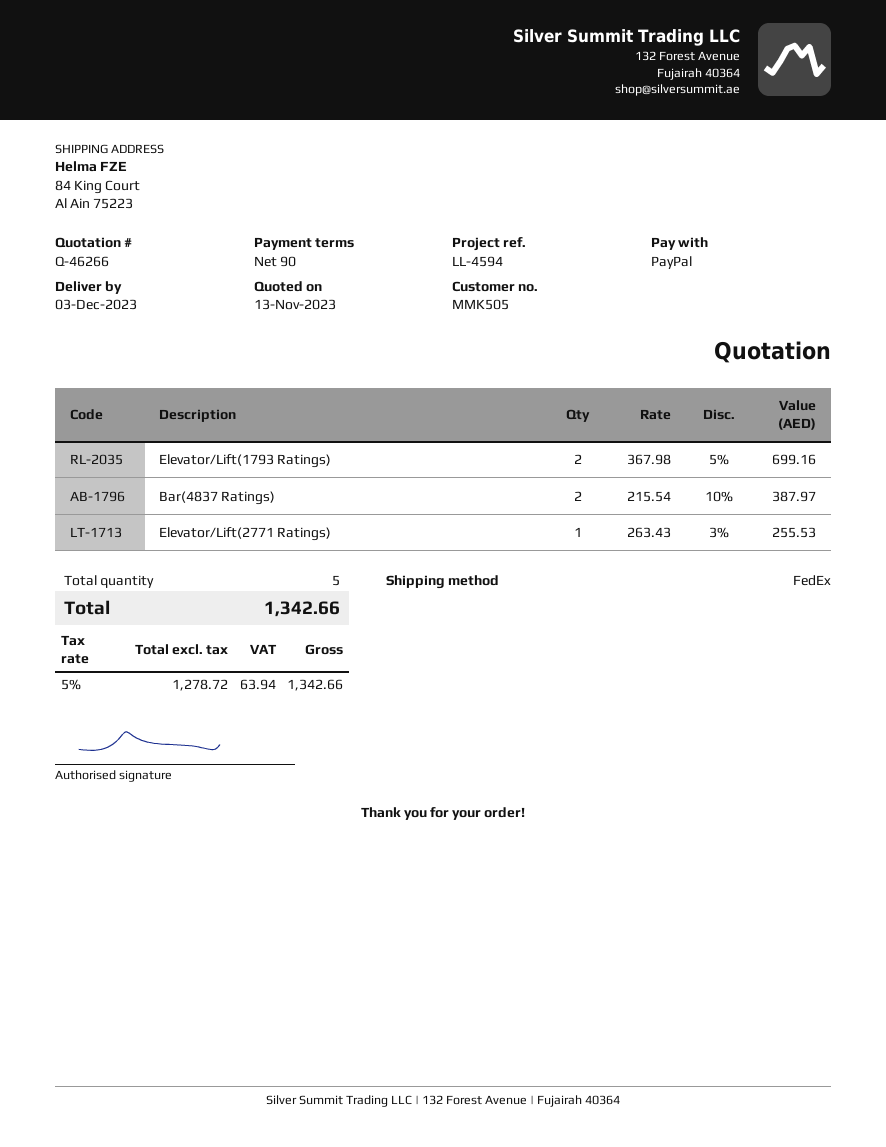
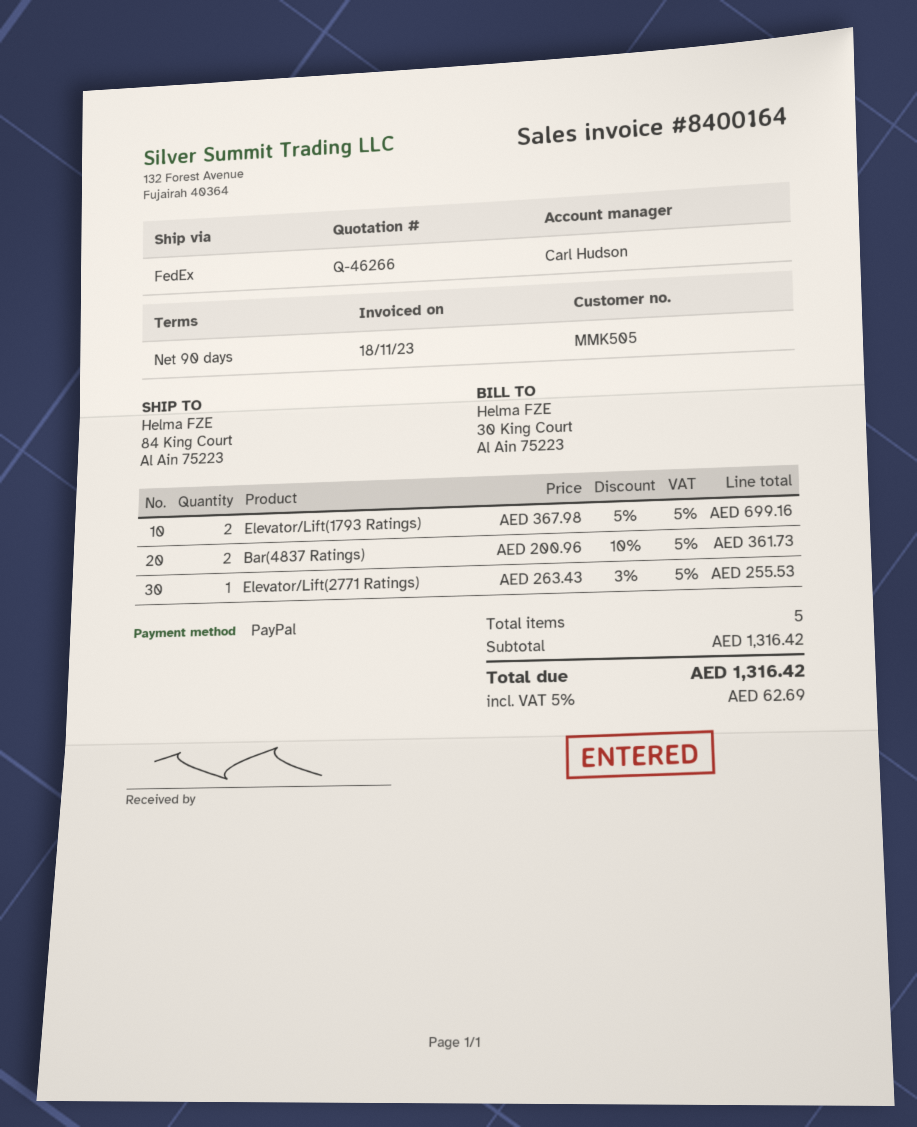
Bar(4837 Ratings): 2 x 215.54 - 10% = 387.97 -> 2 x 200.96 - 10% = 361.73
tax: 5% = 63.94 -> 5% = 62.69
total: 1342.66 -> 1316.42

